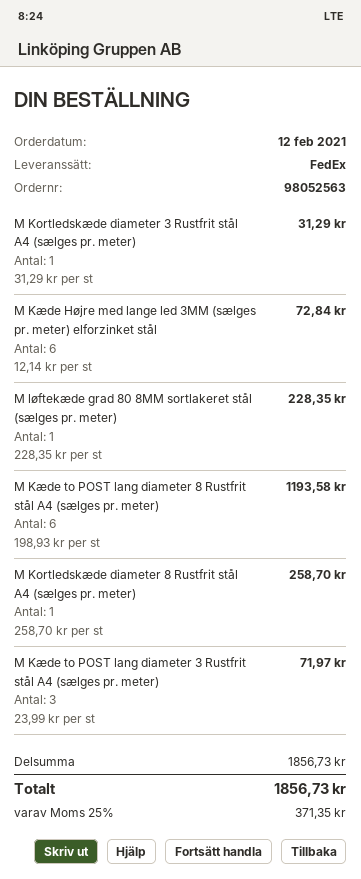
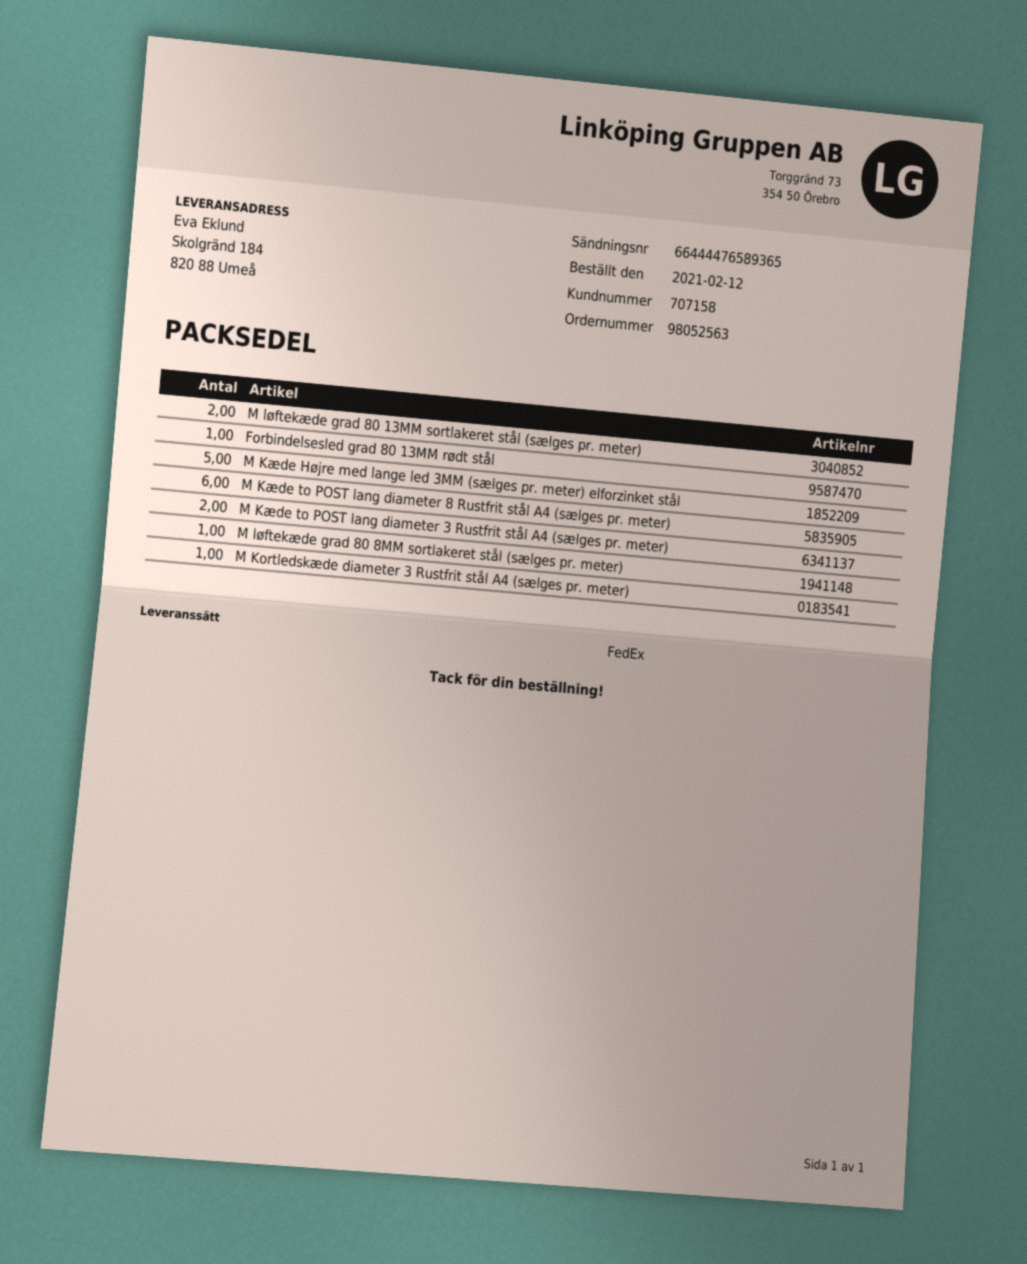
M Kæde Højre med lange led 3MM (sælges pr. meter) elforzinket stål: 6 -> 5
M Kortledskæde diameter 8 Rustfrit stål A4 (sælges pr. meter): 1 -> none
M Kæde to POST lang diameter 3 Rustfrit stål A4 (sælges pr. meter): 3 -> 2
M løftekæde grad 80 13MM sortlakeret stål (sælges pr. meter): none -> 2
Forbindelsesled grad 80 13MM rødt stål: none -> 1

